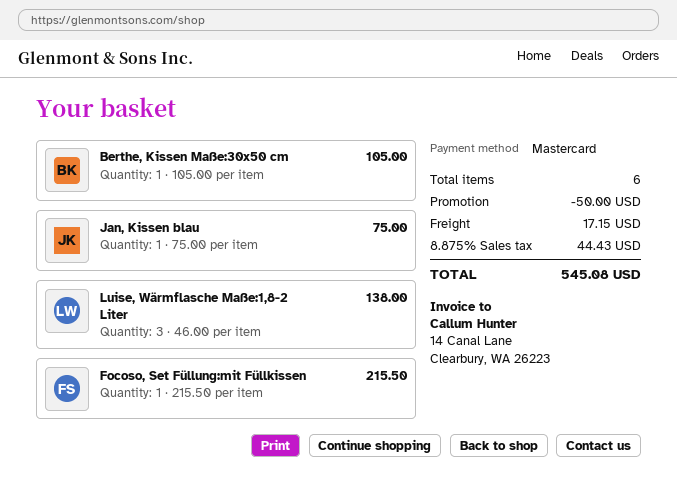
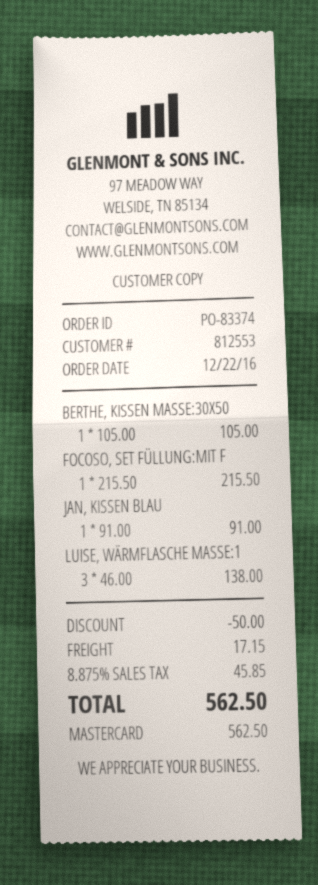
Jan, Kissen blau: 1 x 75.00 = 75.00 -> 1 x 91.00 = 91.00
tax: 8.875% = 44.43 -> 8.875% = 45.85
total: 545.08 -> 562.50

